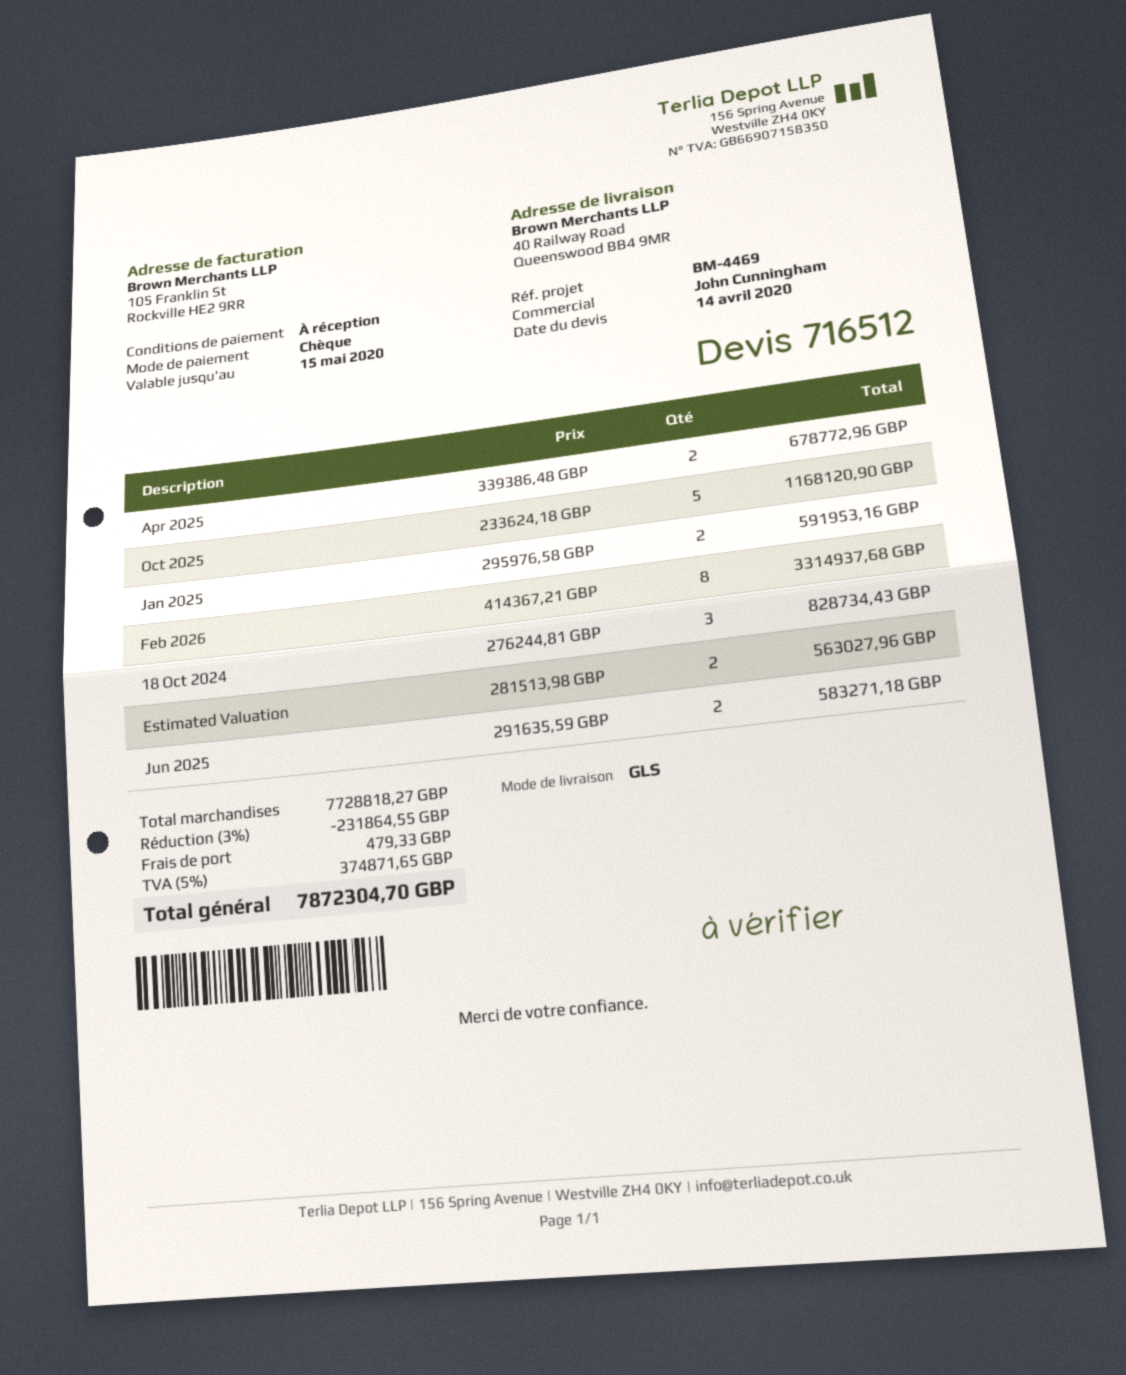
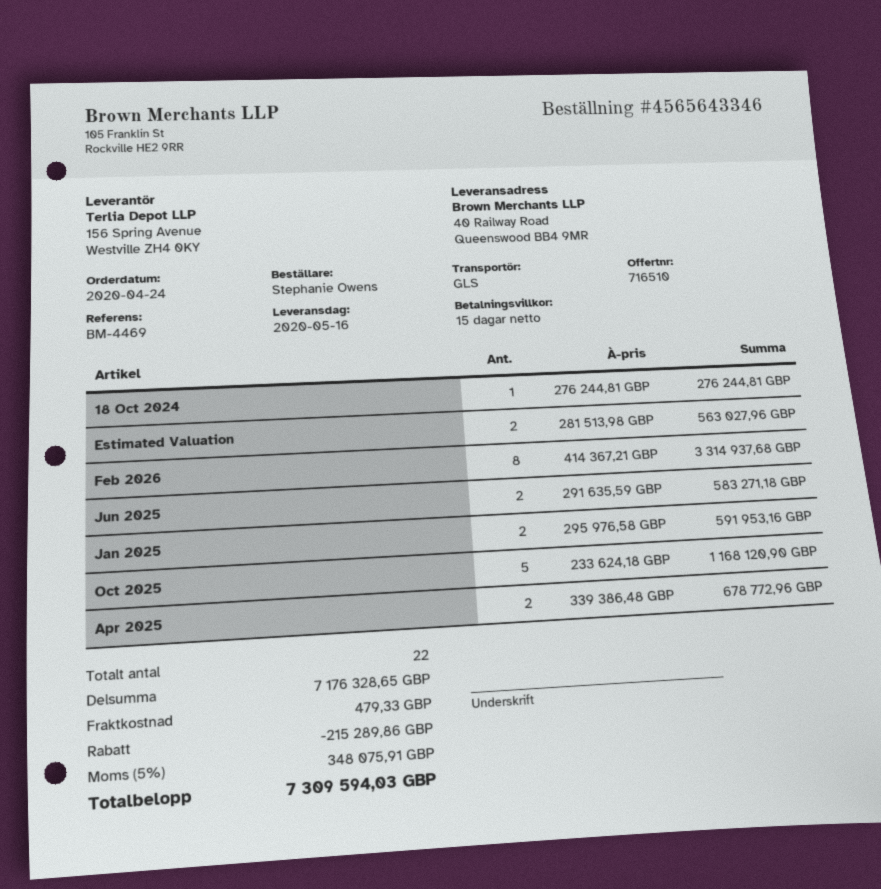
quote number: 716512 -> 716510
payment terms: on receipt -> 15 days
18 Oct 2024: 3 x 276244.81 = 828734.43 -> 1 x 276244.81 = 276244.81
subtotal: 7728818.27 -> 7176328.65
discount: 231864.55 -> 215289.86
tax: 5% = 374871.65 -> 5% = 348075.91
total: 7872304.70 -> 7309594.03

